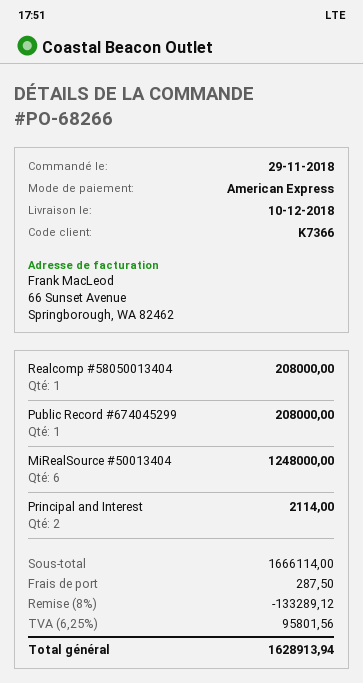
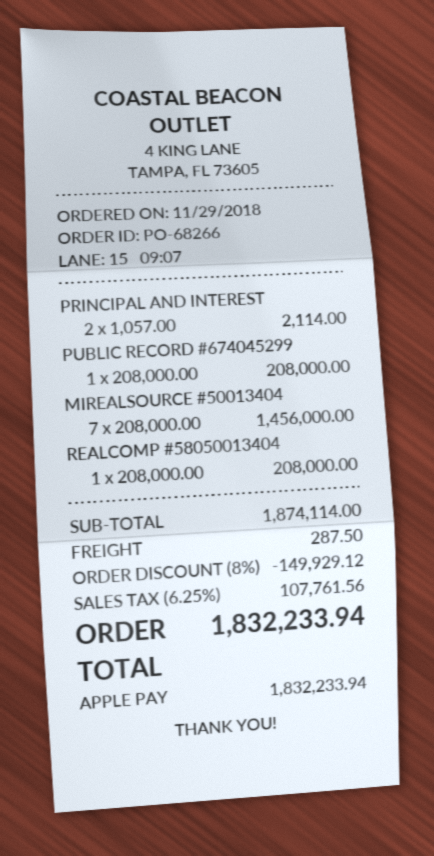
payment method: American Express -> Apple Pay
MiRealSource #50013404: 6 for 1248000.00 -> 7 for 1456000.00
subtotal: 1666114.00 -> 1874114.00
discount: 8% = 133289.12 -> 8% = 149929.12
tax: 6.25% = 95801.56 -> 6.25% = 107761.56
total: 1628913.94 -> 1832233.94

